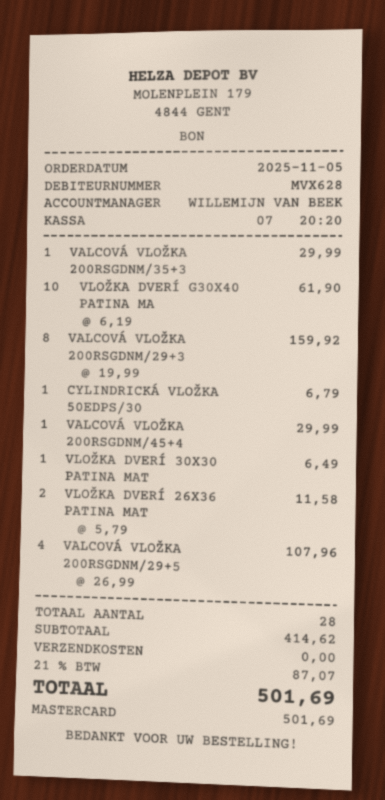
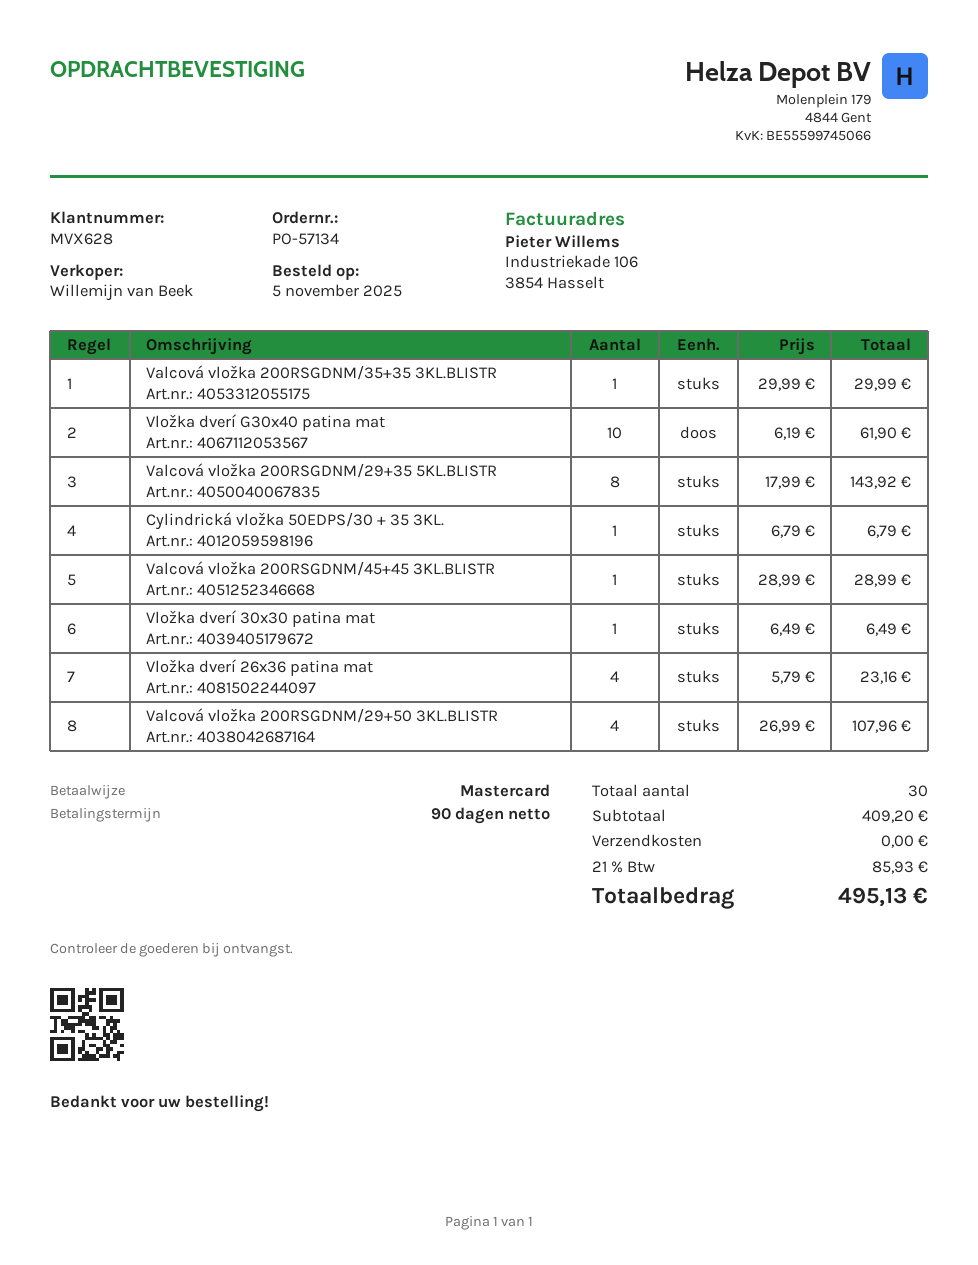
VALCOVÁ VLOŽKA 200RSGDNM/29+3: 8 x 19.99 = 159.92 -> 8 x 17.99 = 143.92
VALCOVÁ VLOŽKA 200RSGDNM/45+4: 1 x 29.99 = 29.99 -> 1 x 28.99 = 28.99
VLOŽKA DVERÍ 26X36 PATINA MAT: 2 x 5.79 = 11.58 -> 4 x 5.79 = 23.16
total quantity: 28 -> 30
subtotal: 414.62 -> 409.20
tax: 21% = 87.07 -> 21% = 85.93
total: 501.69 -> 495.13

